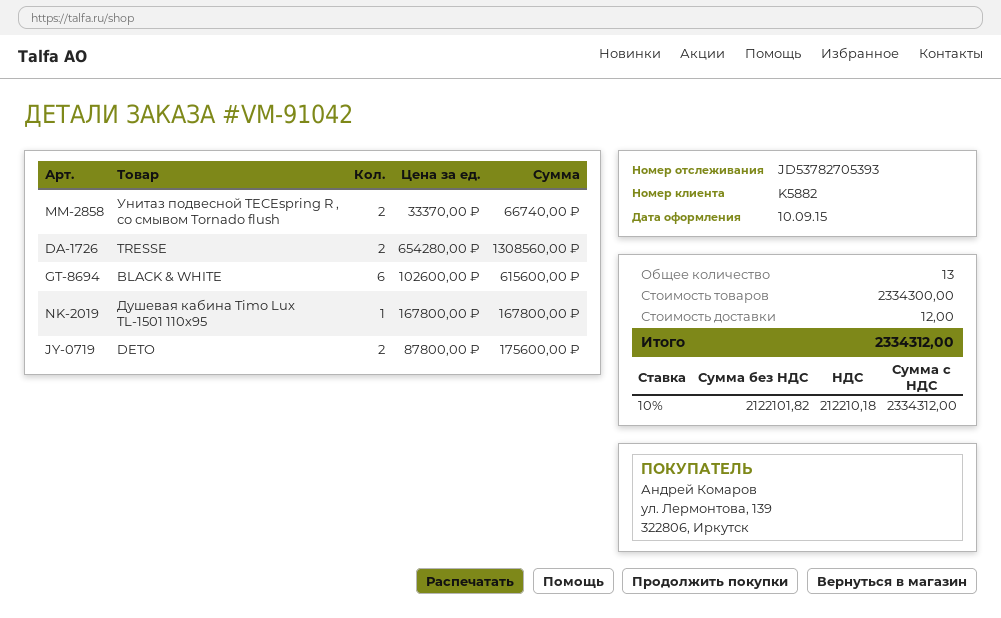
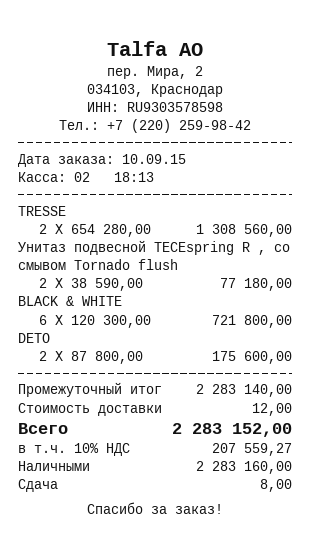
Унитаз подвесной TECEspring R , со смывом Tornado flush: 2 x 33370.00 = 66740.00 -> 2 x 38590.00 = 77180.00
BLACK & WHITE: 6 x 102600.00 = 615600.00 -> 6 x 120300.00 = 721800.00
Душевая кабина Timo Lux TL-1501 110х95: 1 x 167800.00 = 167800.00 -> none
subtotal: 2334300.00 -> 2283140.00
tax: 10% = 212210.18 -> 10% = 207559.27
total: 2334312.00 -> 2283152.00

